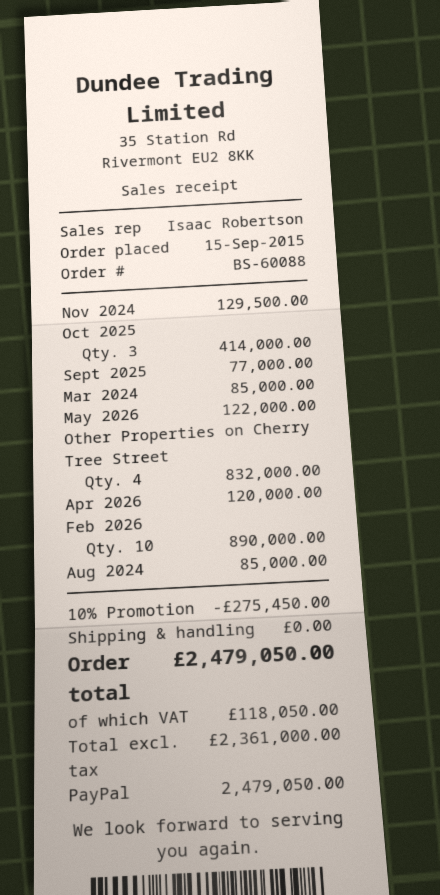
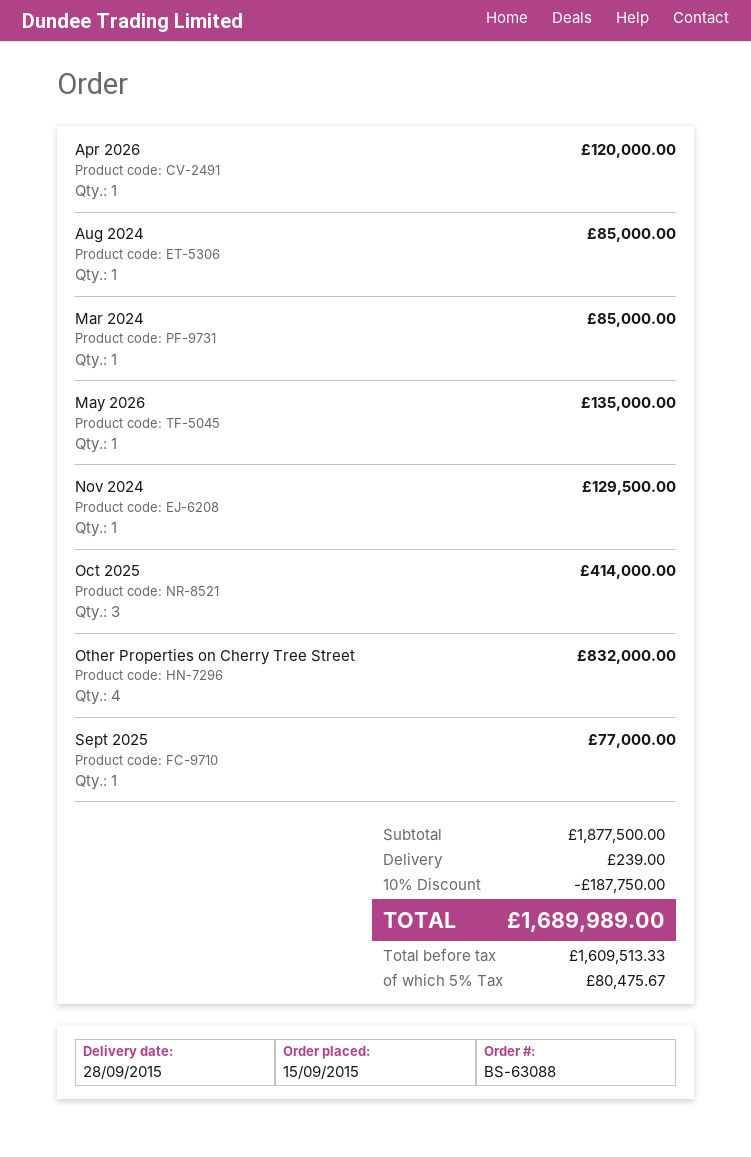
order number: BS-60088 -> BS-63088
May 2026: 1 for 122000.00 -> 1 for 135000.00
Feb 2026: 10 for 890000.00 -> none
discount: 10% = 275450.00 -> 10% = 187750.00
shipping: 0.00 -> 239.00
net: 2361000.00 -> 1609513.33
tax: 118050.00 -> 80475.67
total: 2479050.00 -> 1689989.00

